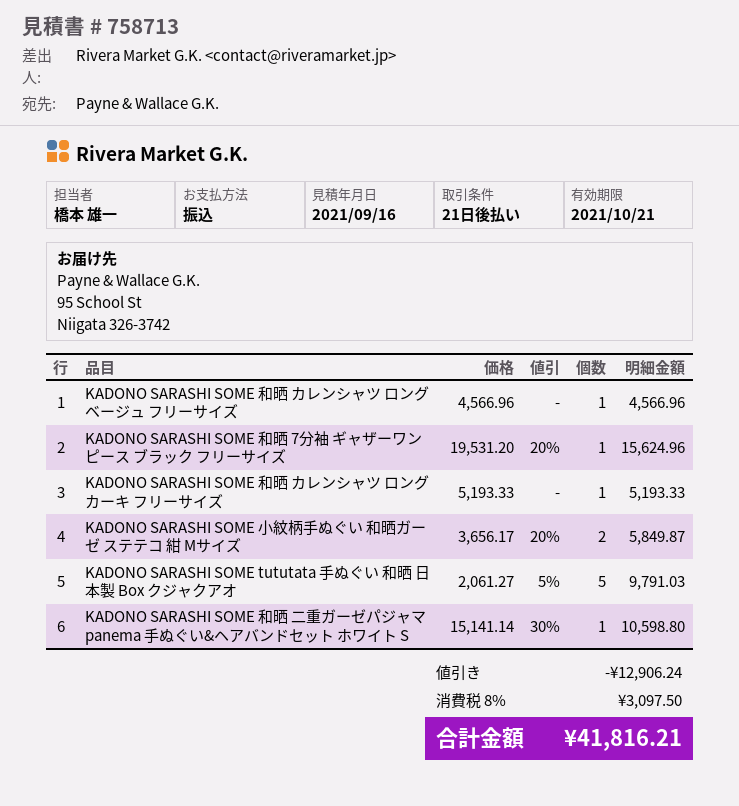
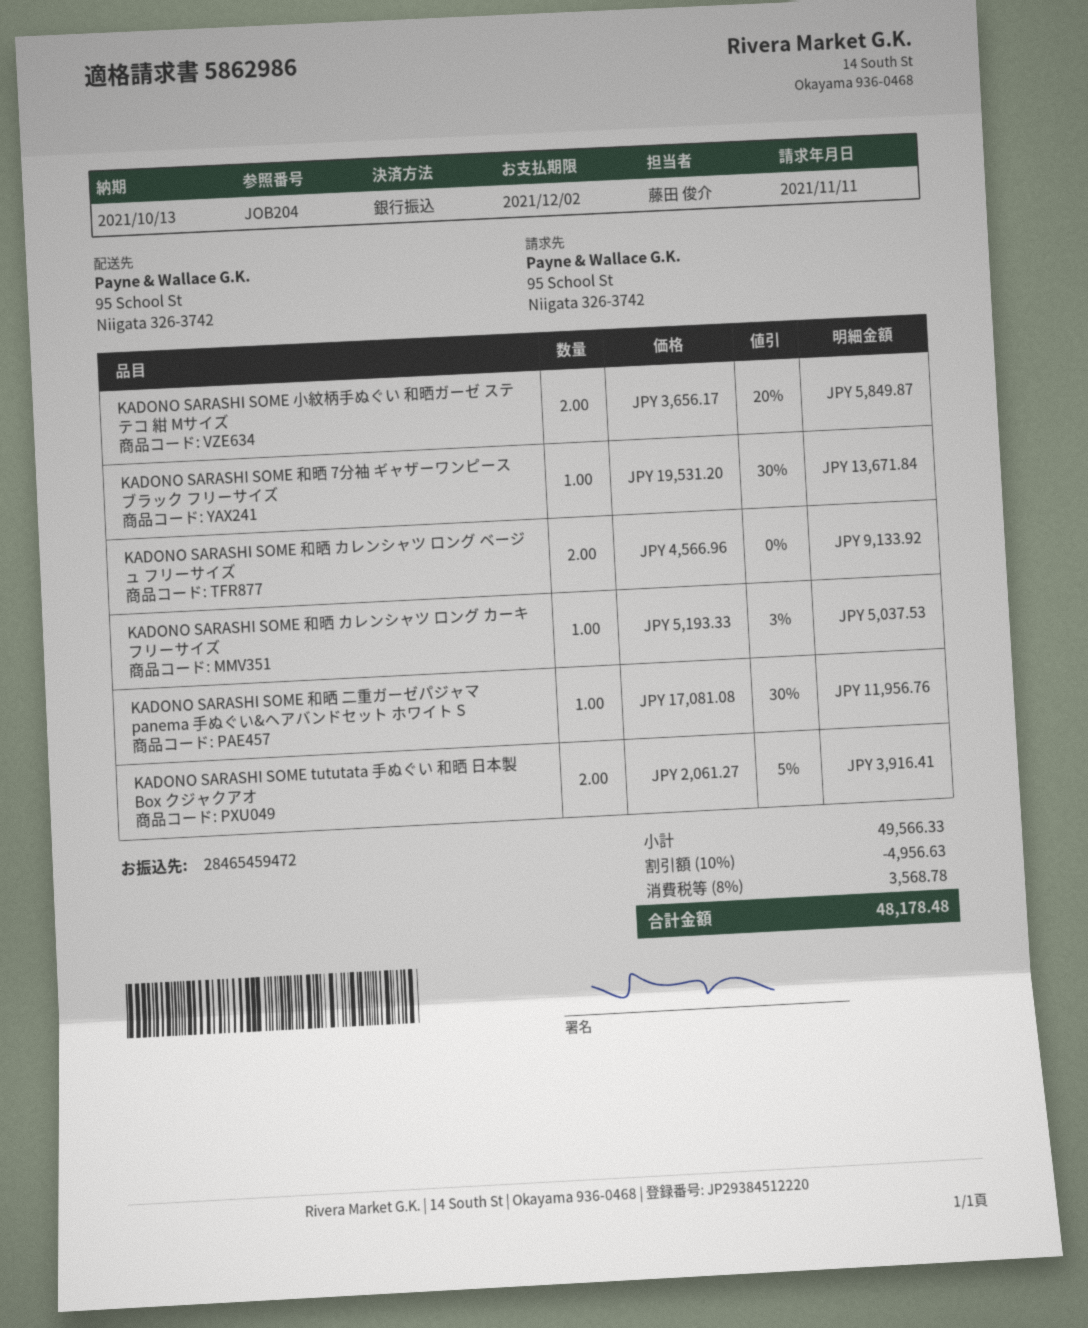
sales rep: 橋本 雄一 -> 藤田 俊介
KADONO SARASHI SOME 和晒 カレンシャツ ロング ベージュ フリーサイズ: 1 x 4566.96 = 4566.96 -> 2 x 4566.96 = 9133.92
KADONO SARASHI SOME 和晒 7分袖 ギャザーワンピース ブラック フリーサイズ: 1 x 19531.20 - 20% = 15624.96 -> 1 x 19531.20 - 30% = 13671.84
KADONO SARASHI SOME 和晒 カレンシャツ ロング カーキ フリーサイズ: 1 x 5193.33 = 5193.33 -> 1 x 5193.33 - 3% = 5037.53
KADONO SARASHI SOME tututata 手ぬぐい 和晒 日本製 Box クジャクアオ: 5 x 2061.27 - 5% = 9791.03 -> 2 x 2061.27 - 5% = 3916.41
KADONO SARASHI SOME 和晒 二重ガーゼパジャマ panema 手ぬぐい&ヘアバンドセット ホワイト S: 1 x 15141.14 - 30% = 10598.80 -> 1 x 17081.08 - 30% = 11956.76
discount: 12906.24 -> 4956.63
tax: 8% = 3097.50 -> 8% = 3568.78
total: 41816.21 -> 48178.48

